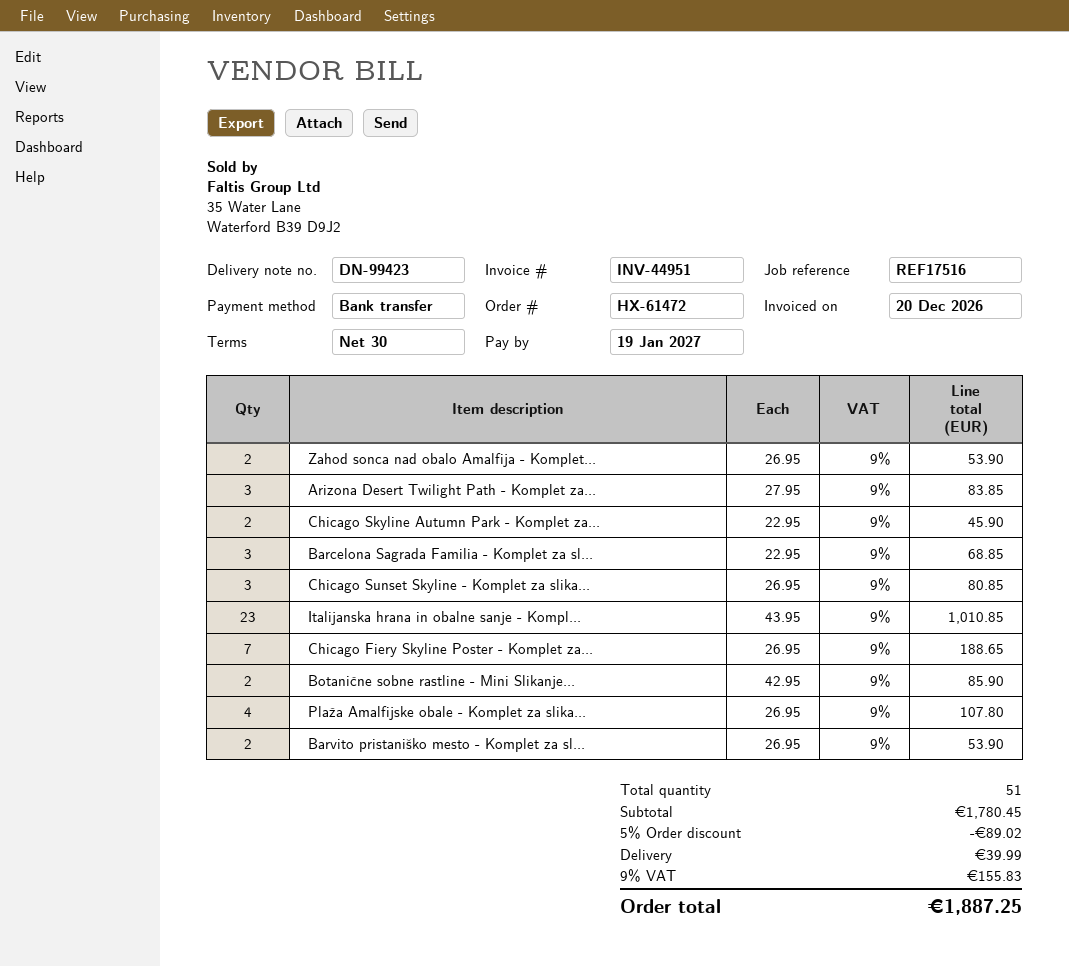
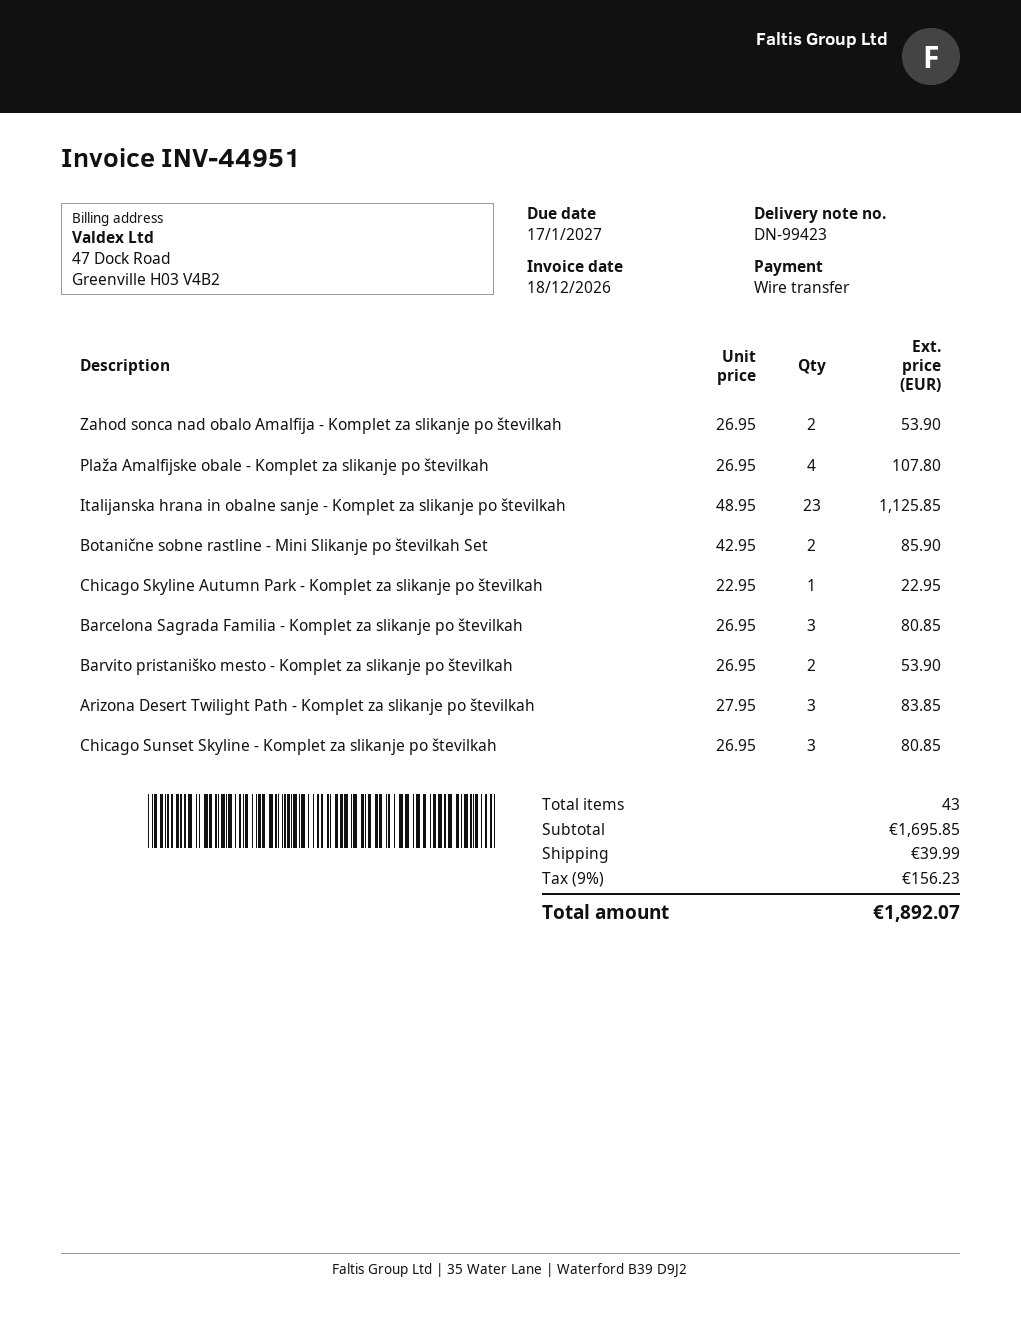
invoice date: 2026-12-20 -> 2026-12-18
due date: 2027-01-19 -> 2027-01-17
Chicago Skyline Autumn Park - Komplet za...: 2 x 22.95 = 45.90 -> 1 x 22.95 = 22.95
Barcelona Sagrada Familia - Komplet za sl...: 3 x 22.95 = 68.85 -> 3 x 26.95 = 80.85
Italijanska hrana in obalne sanje - Kompl...: 23 x 43.95 = 1010.85 -> 23 x 48.95 = 1125.85
Chicago Fiery Skyline Poster - Komplet za...: 7 x 26.95 = 188.65 -> none
total quantity: 51 -> 43
subtotal: 1780.45 -> 1695.85
discount: 5% = 89.02 -> none
tax: 9% = 155.83 -> 9% = 156.23
total: 1887.25 -> 1892.07

